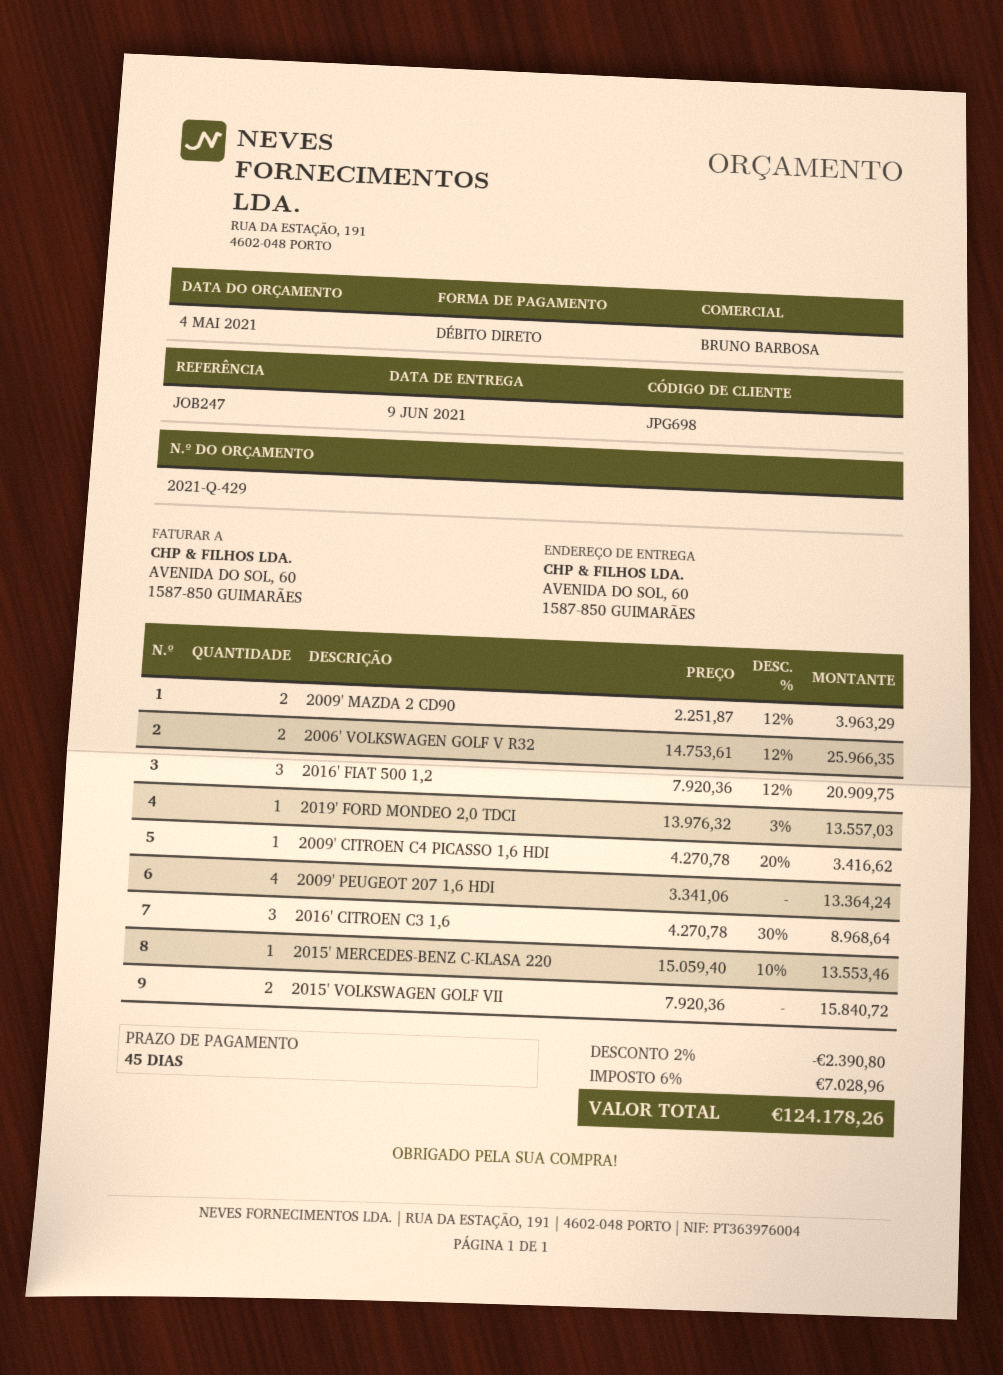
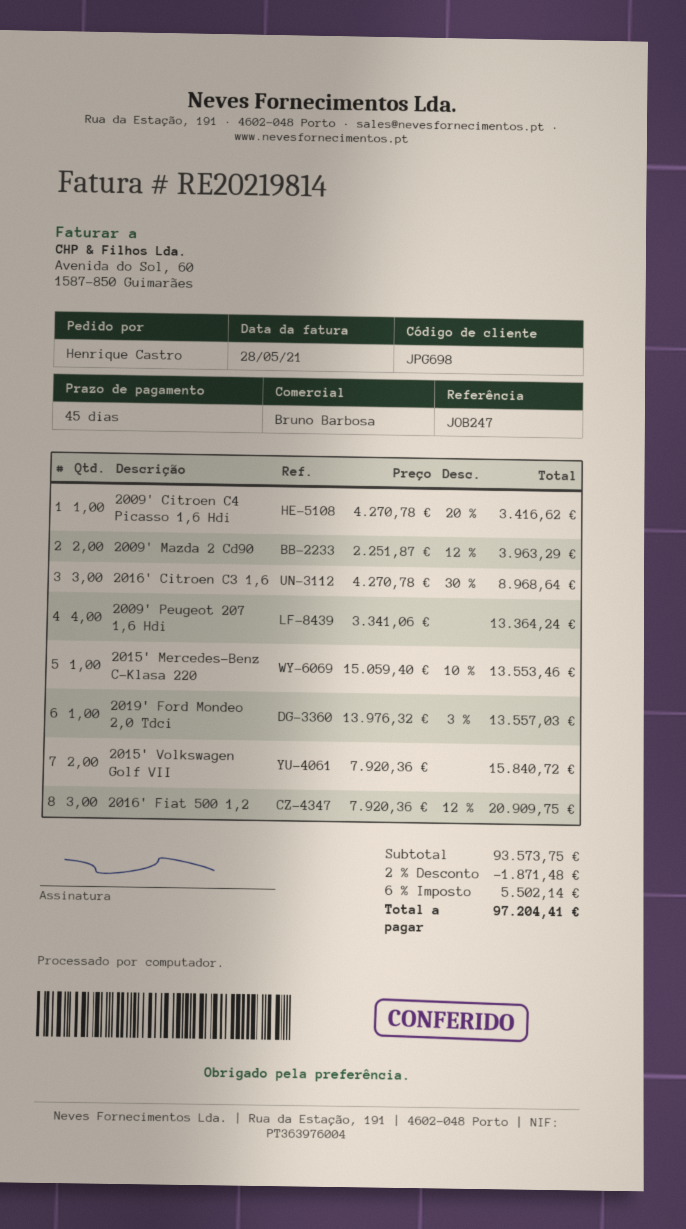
2006' VOLKSWAGEN GOLF V R32: 2 x 14753.61 - 12% = 25966.35 -> none
discount: 2% = 2390.80 -> 2% = 1871.48
tax: 6% = 7028.96 -> 6% = 5502.14
total: 124178.26 -> 97204.41

